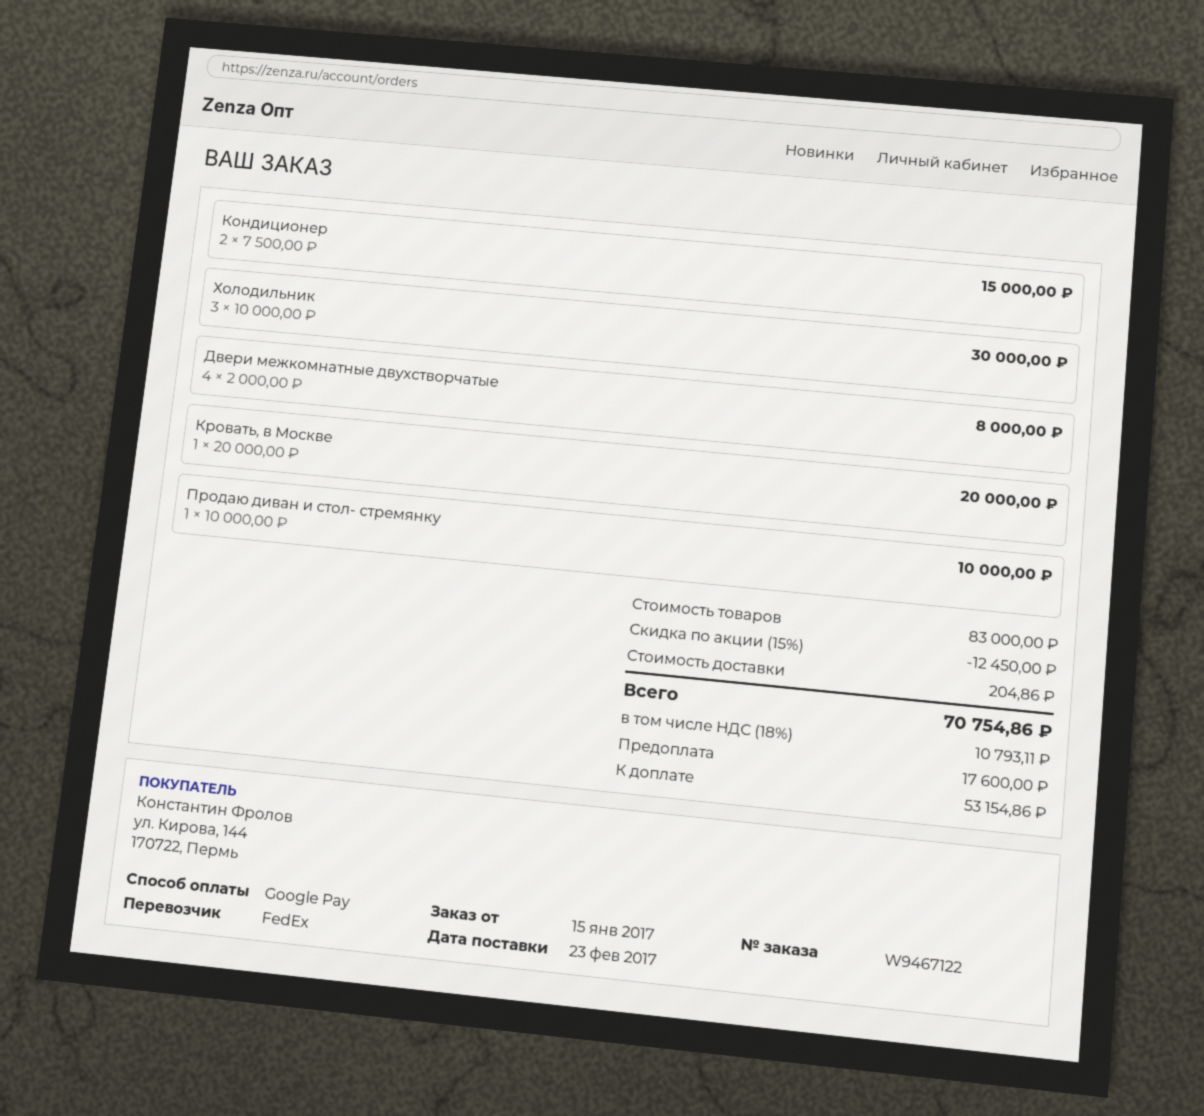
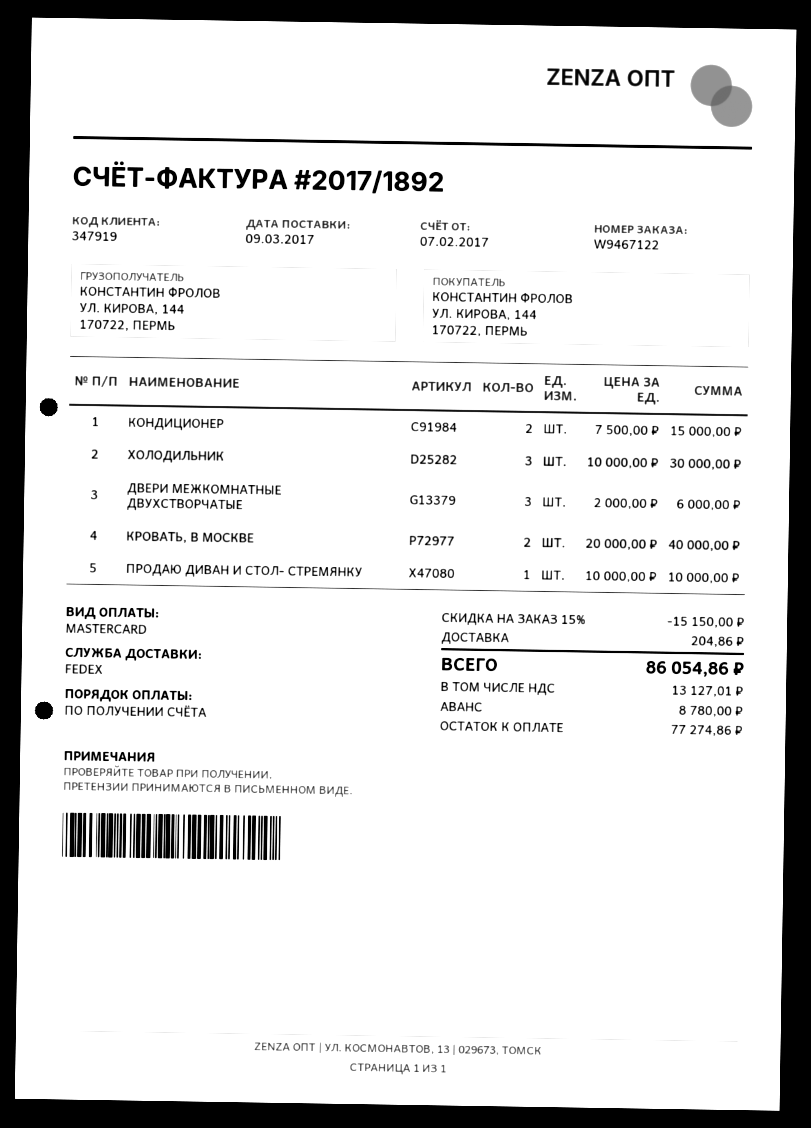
delivery date: 2017-02-23 -> 2017-03-09
payment method: Google Pay -> Mastercard
Двери межкомнатные двухстворчатые: 4 x 2000.00 = 8000.00 -> 3 x 2000.00 = 6000.00
Кровать, в Москве: 1 x 20000.00 = 20000.00 -> 2 x 20000.00 = 40000.00
discount: 15% = 12450.00 -> 15% = 15150.00
tax: 10793.11 -> 13127.01
total: 70754.86 -> 86054.86
deposit: 17600.00 -> 8780.00
balance: 53154.86 -> 77274.86

